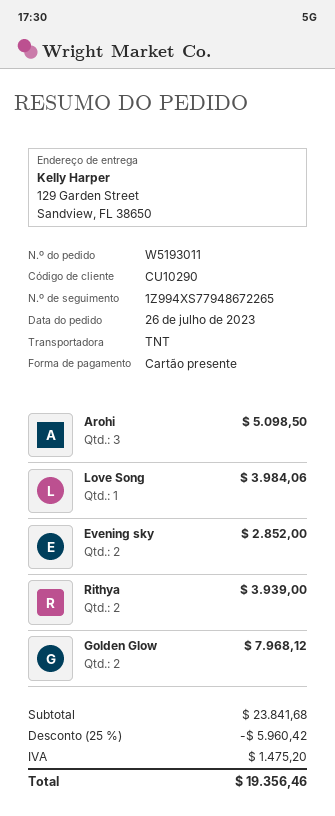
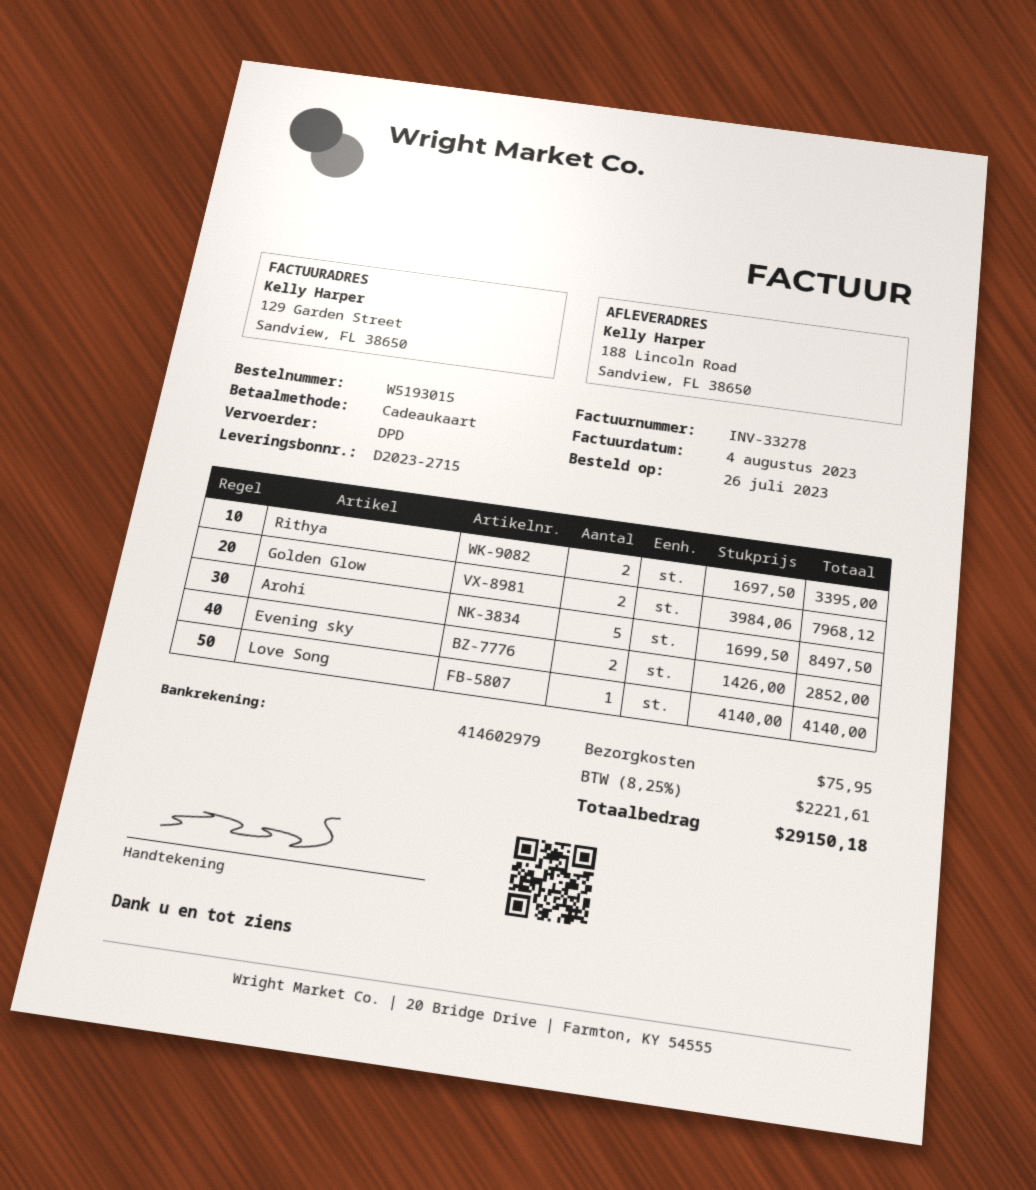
order number: W5193011 -> W5193015
shipping method: TNT -> DPD
ship to: 129 Garden Street, Sandview, FL 38650 -> 188 Lincoln Road, Sandview, FL 38650
Arohi: 3 for 5098.50 -> 5 for 8497.50
Love Song: 1 for 3984.06 -> 1 for 4140.00
Rithya: 2 for 3939.00 -> 2 for 3395.00
discount: 25% = 5960.42 -> none
shipping: none -> 75.95
tax: 1475.20 -> 2221.61
total: 19356.46 -> 29150.18

